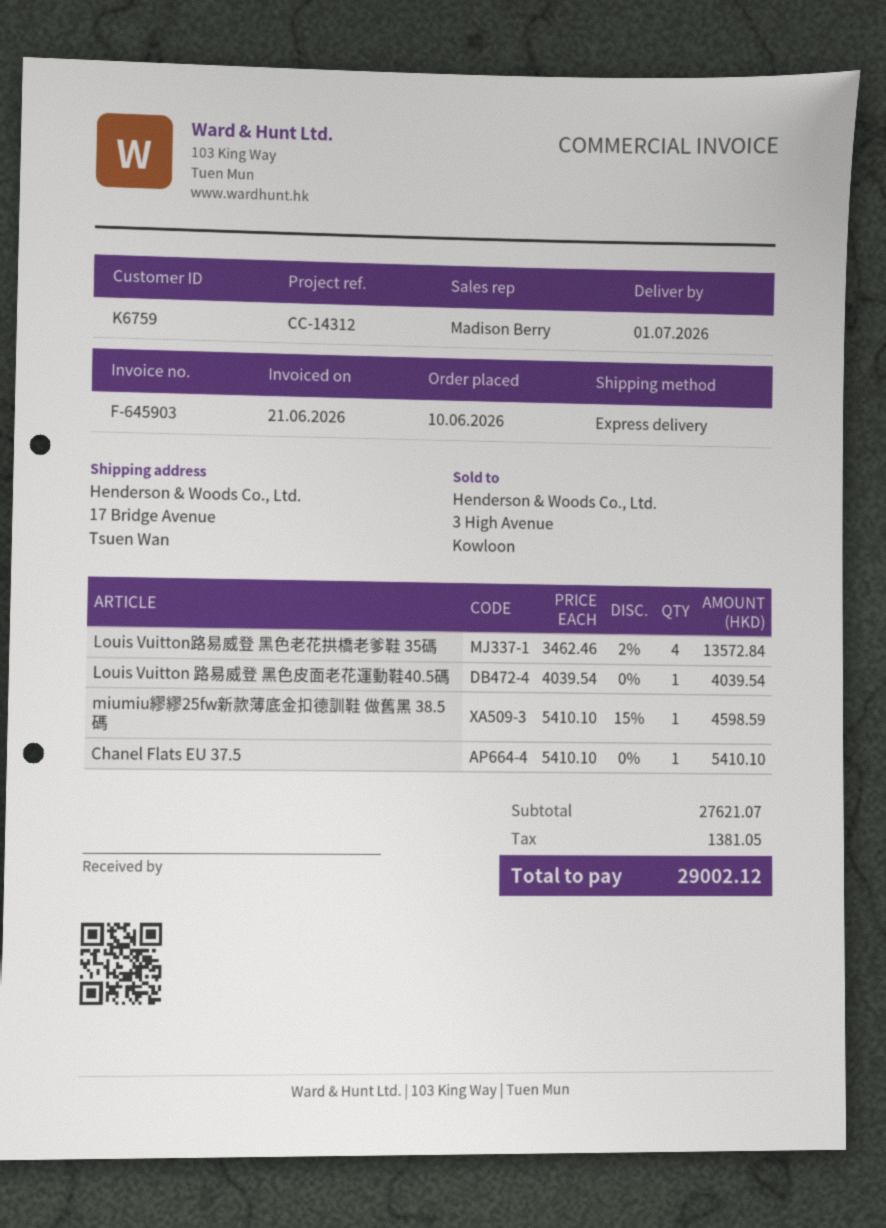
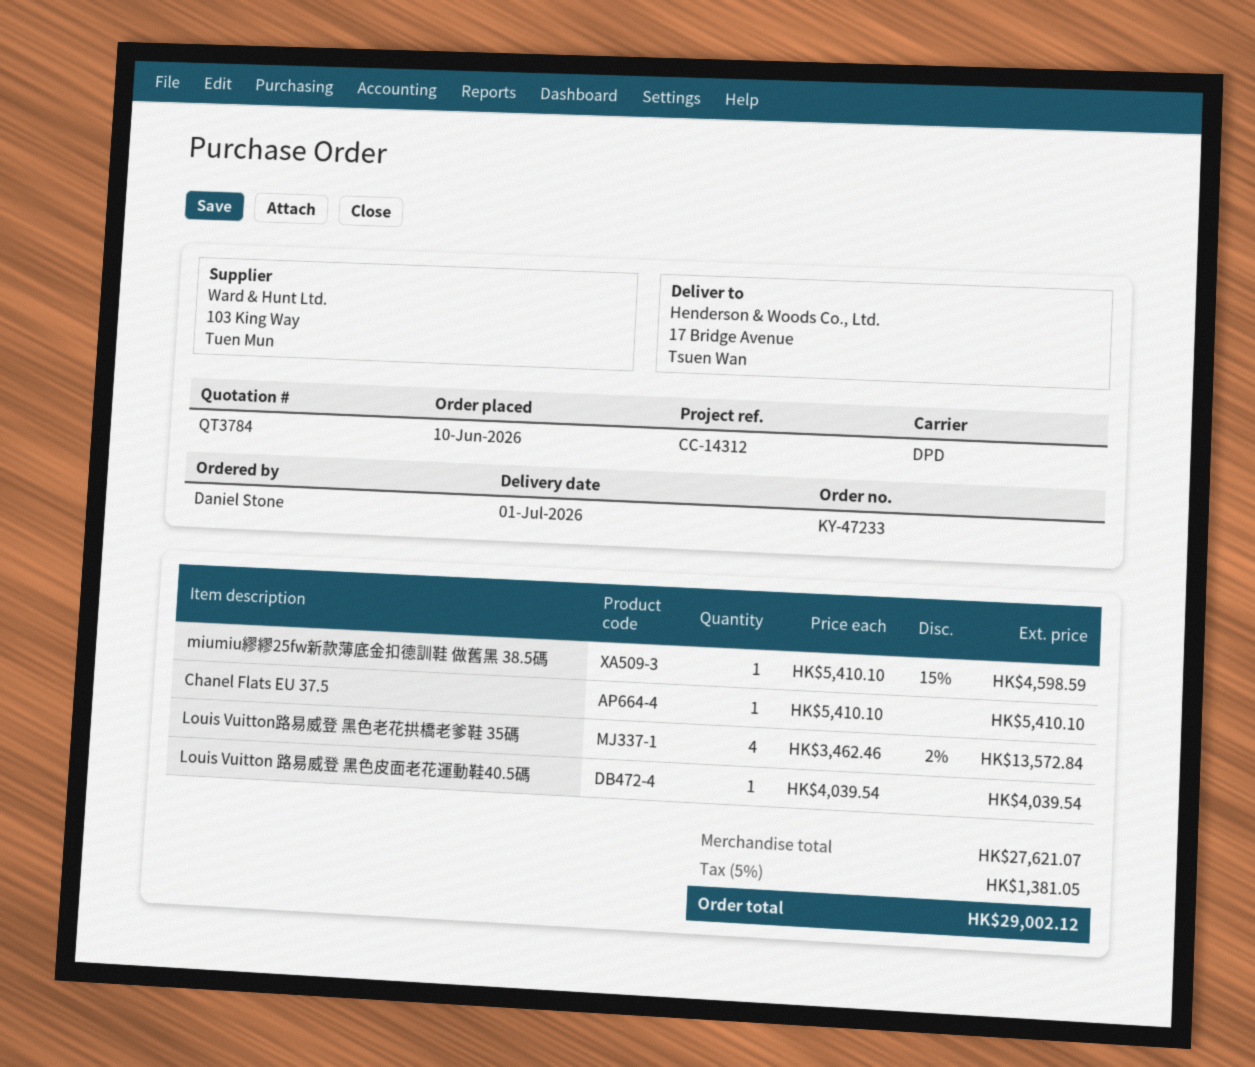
shipping method: express -> DPD

